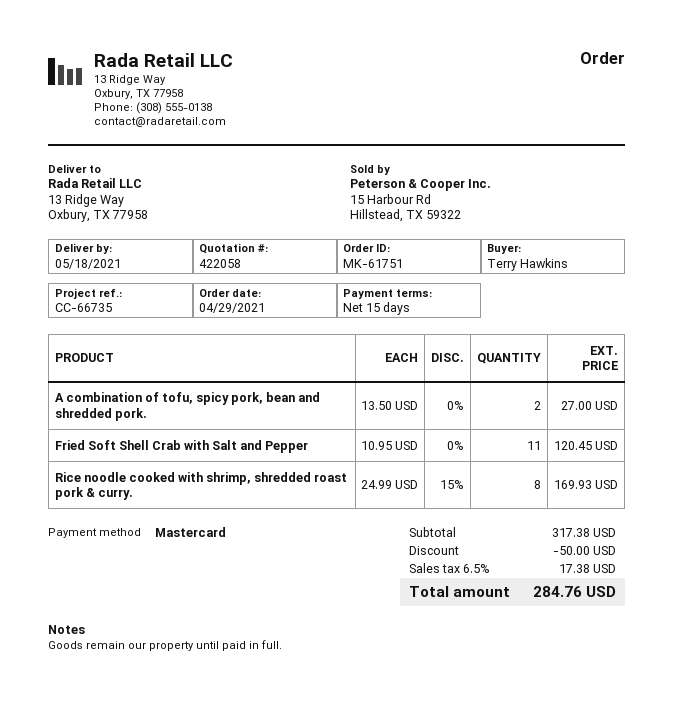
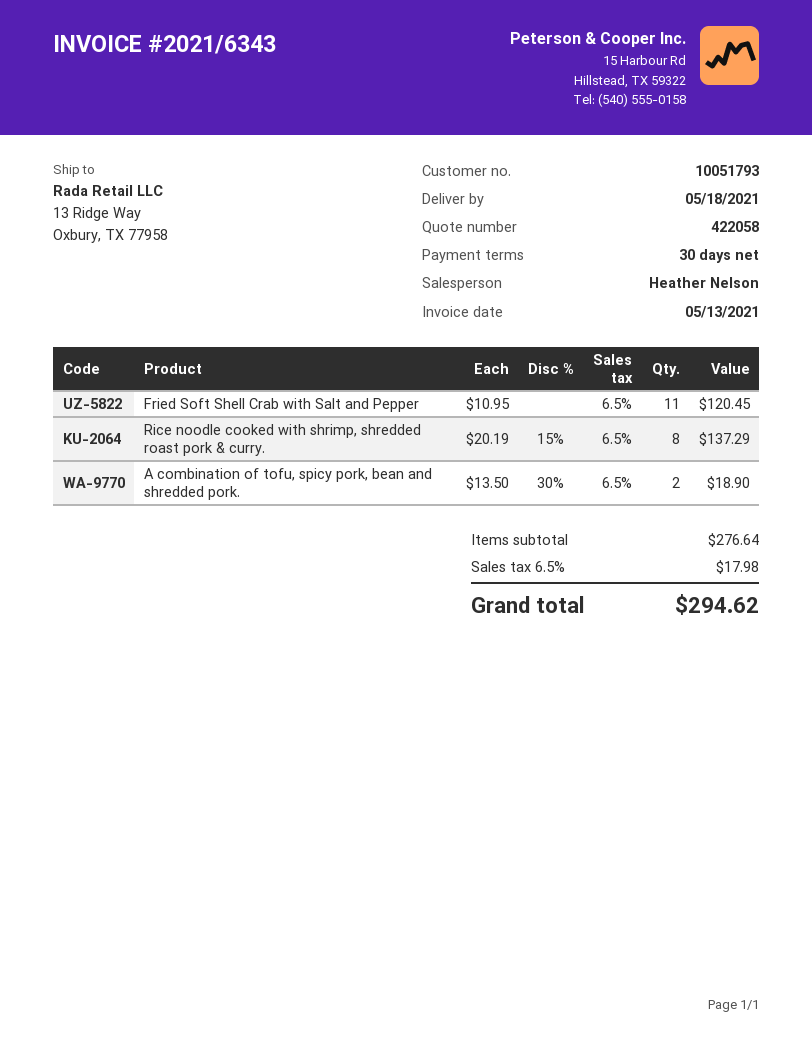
payment terms: 15 days -> 30 days
A combination of tofu, spicy pork, bean and shredded pork.: 2 x 13.50 = 27.00 -> 2 x 13.50 - 30% = 18.90
Rice noodle cooked with shrimp, shredded roast pork & curry.: 8 x 24.99 - 15% = 169.93 -> 8 x 20.19 - 15% = 137.29
subtotal: 317.38 -> 276.64
discount: 50.00 -> none
tax: 6.5% = 17.38 -> 6.5% = 17.98
total: 284.76 -> 294.62

